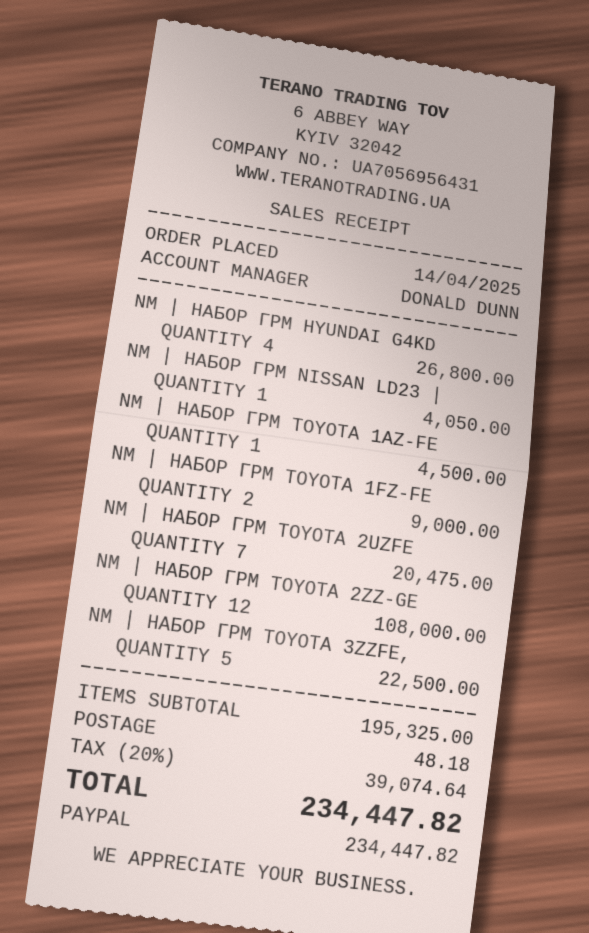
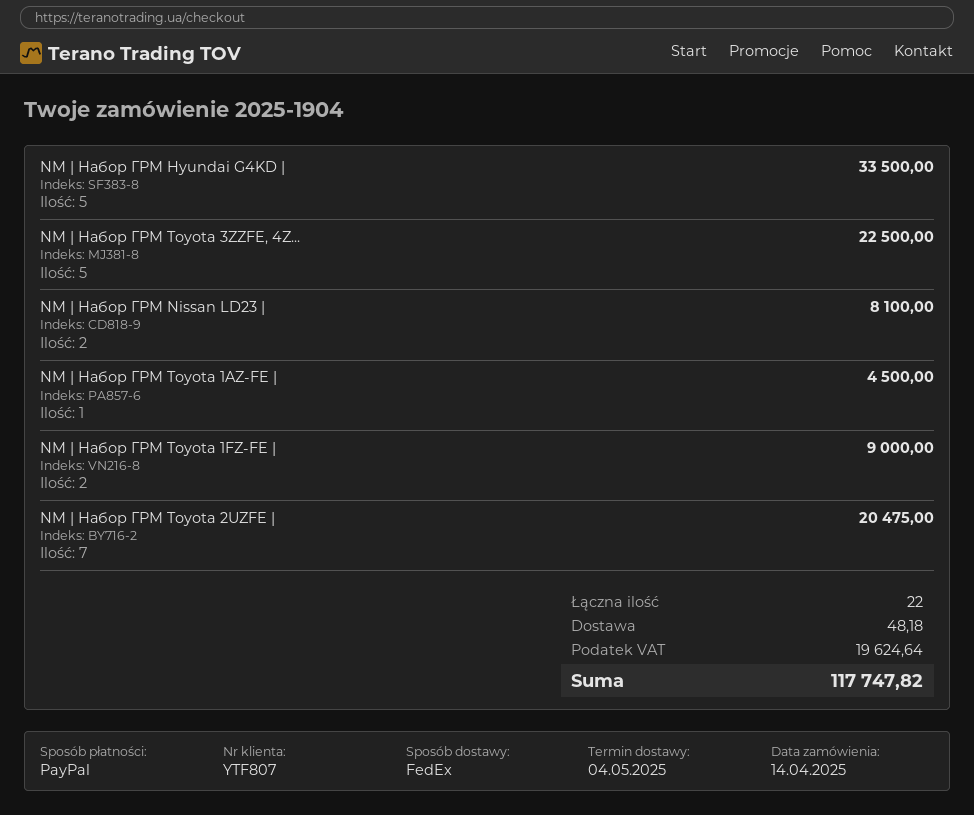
NM | НАБОР ГРМ HYUNDAI G4KD: 4 for 26800.00 -> 5 for 33500.00
NM | НАБОР ГРМ NISSAN LD23 |: 1 for 4050.00 -> 2 for 8100.00
NM | НАБОР ГРМ TOYOTA 2ZZ-GE: 12 for 108000.00 -> none
tax: 39074.64 -> 19624.64
total: 234447.82 -> 117747.82

